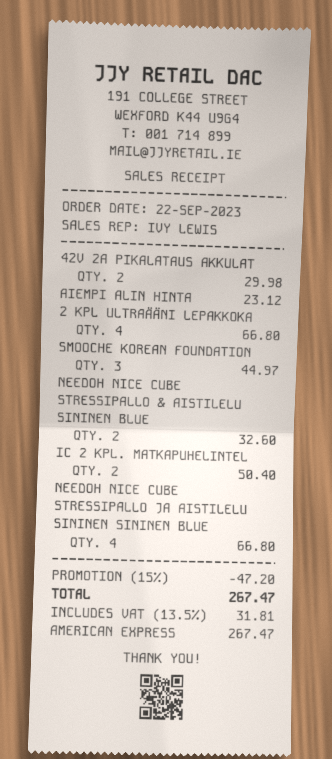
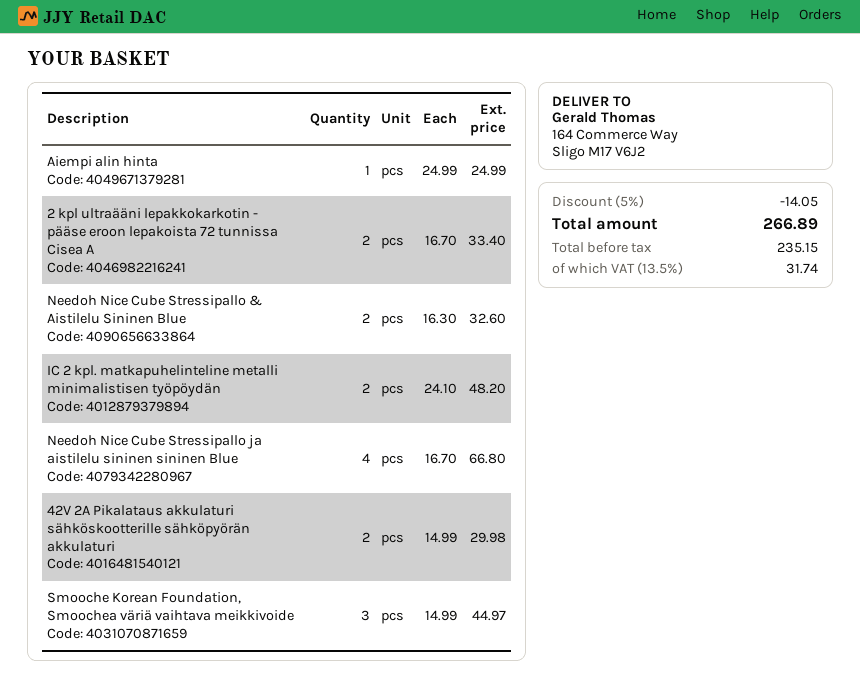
AIEMPI ALIN HINTA: 1 for 23.12 -> 1 for 24.99
2 KPL ULTRAÄÄNI LEPAKKOKA: 4 for 66.80 -> 2 for 33.40
IC 2 KPL. MATKAPUHELINTEL: 2 for 50.40 -> 2 for 48.20
discount: 15% = 47.20 -> 5% = 14.05
tax: 13.5% = 31.81 -> 13.5% = 31.74
total: 267.47 -> 266.89

